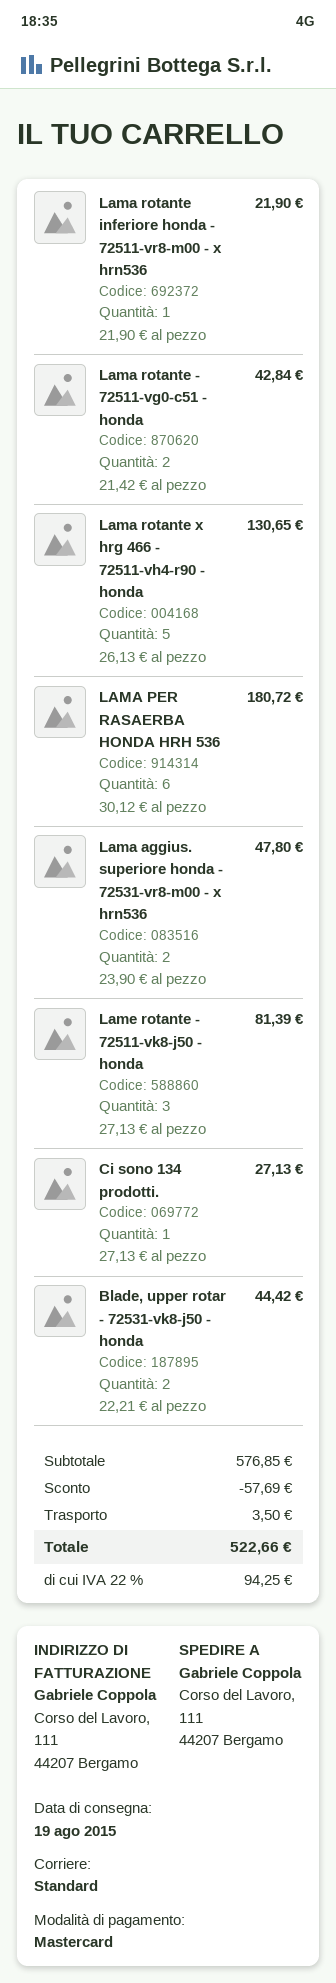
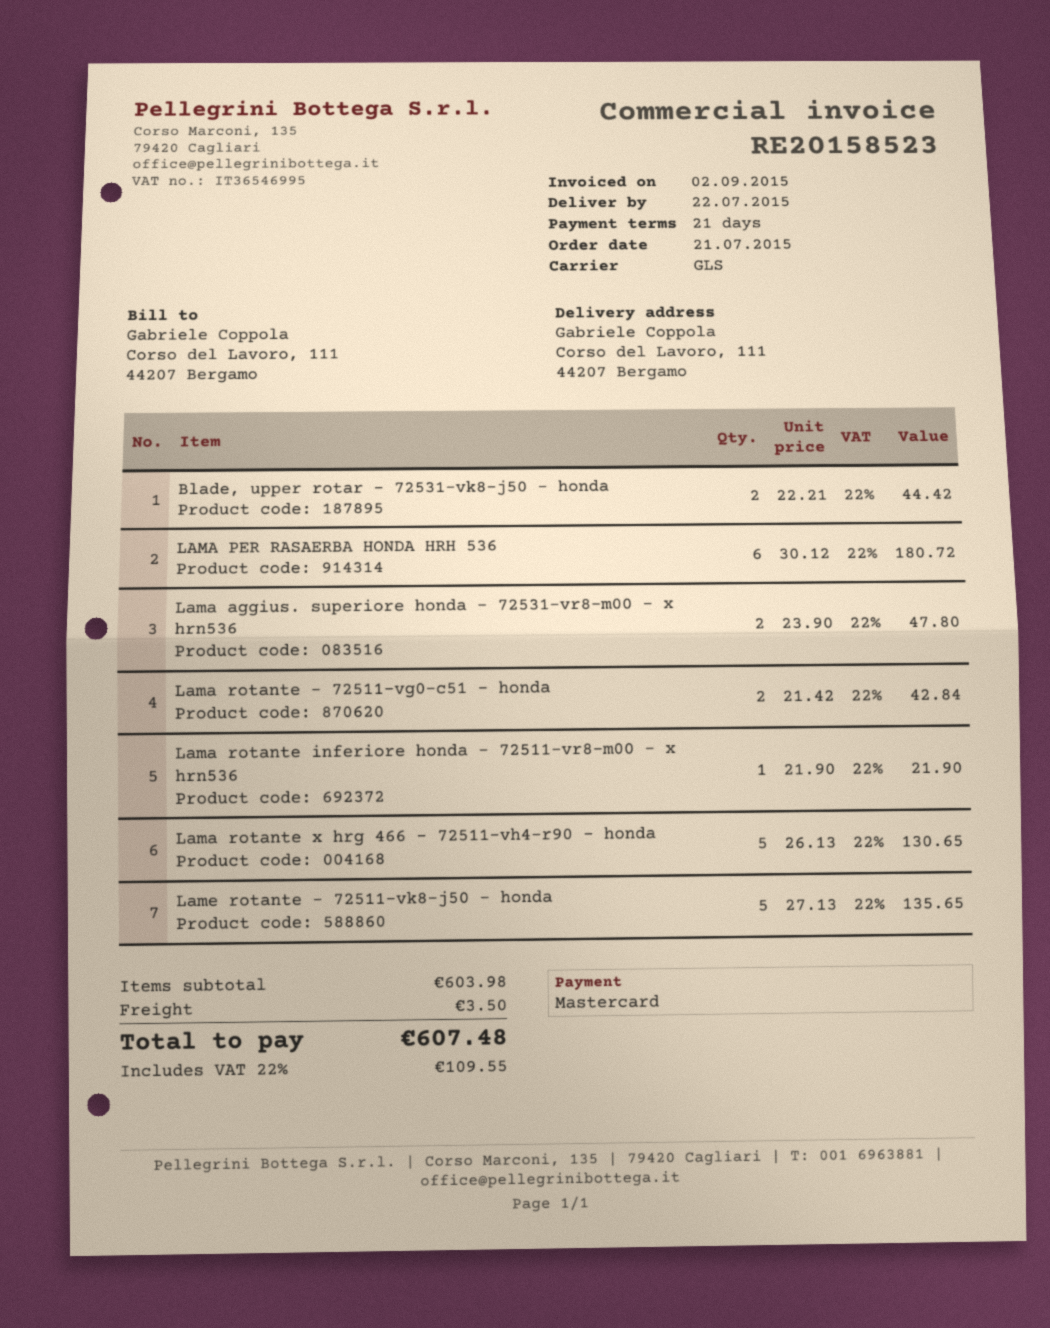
delivery date: 2015-08-19 -> 2015-07-22
shipping method: standard -> GLS
Lame rotante - 72511-vk8-j50 - honda: 3 x 27.13 = 81.39 -> 5 x 27.13 = 135.65
Ci sono 134 prodotti.: 1 x 27.13 = 27.13 -> none
subtotal: 576.85 -> 603.98
discount: 57.69 -> none
tax: 22% = 94.25 -> 22% = 109.55
total: 522.66 -> 607.48

